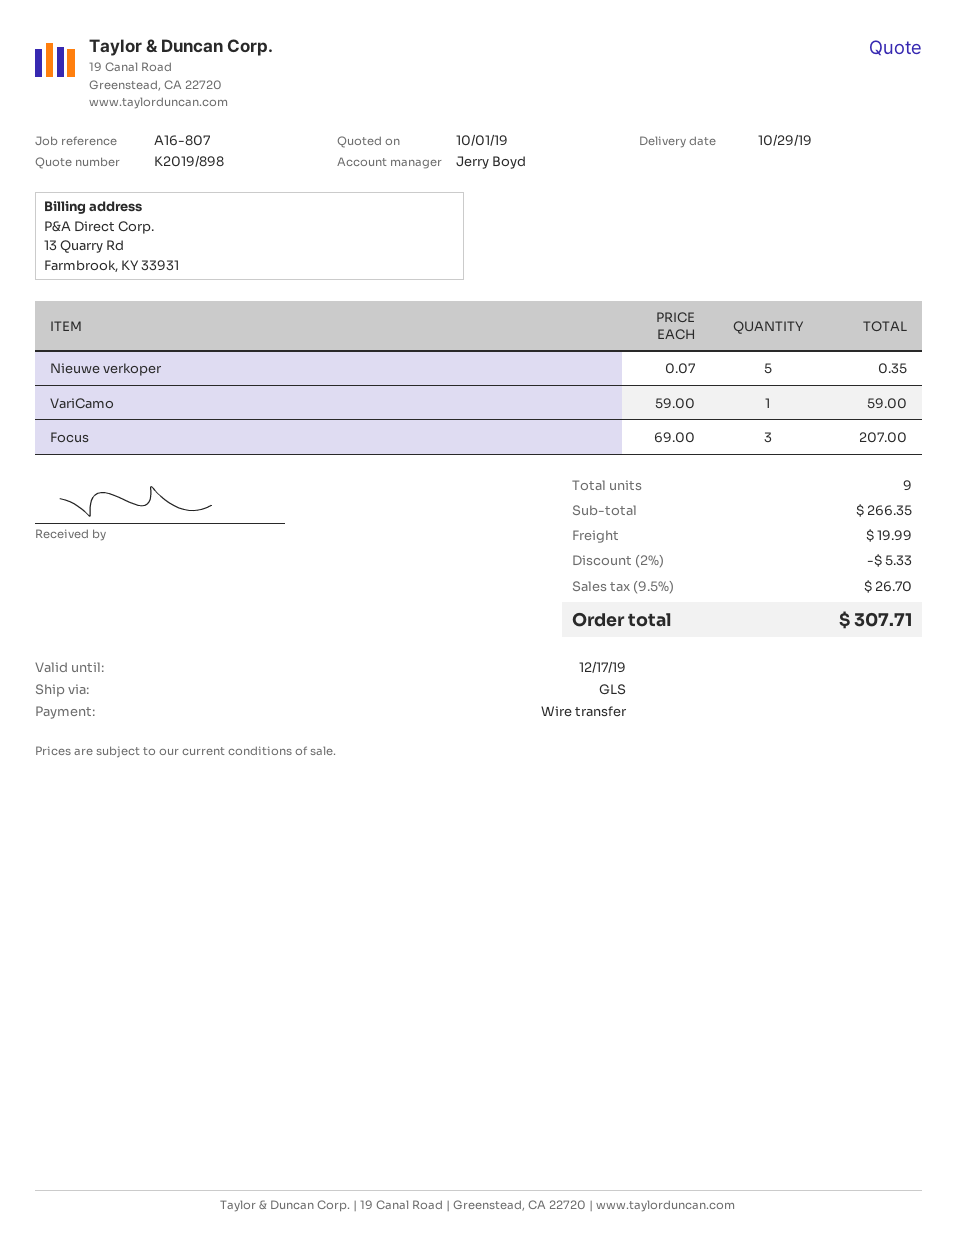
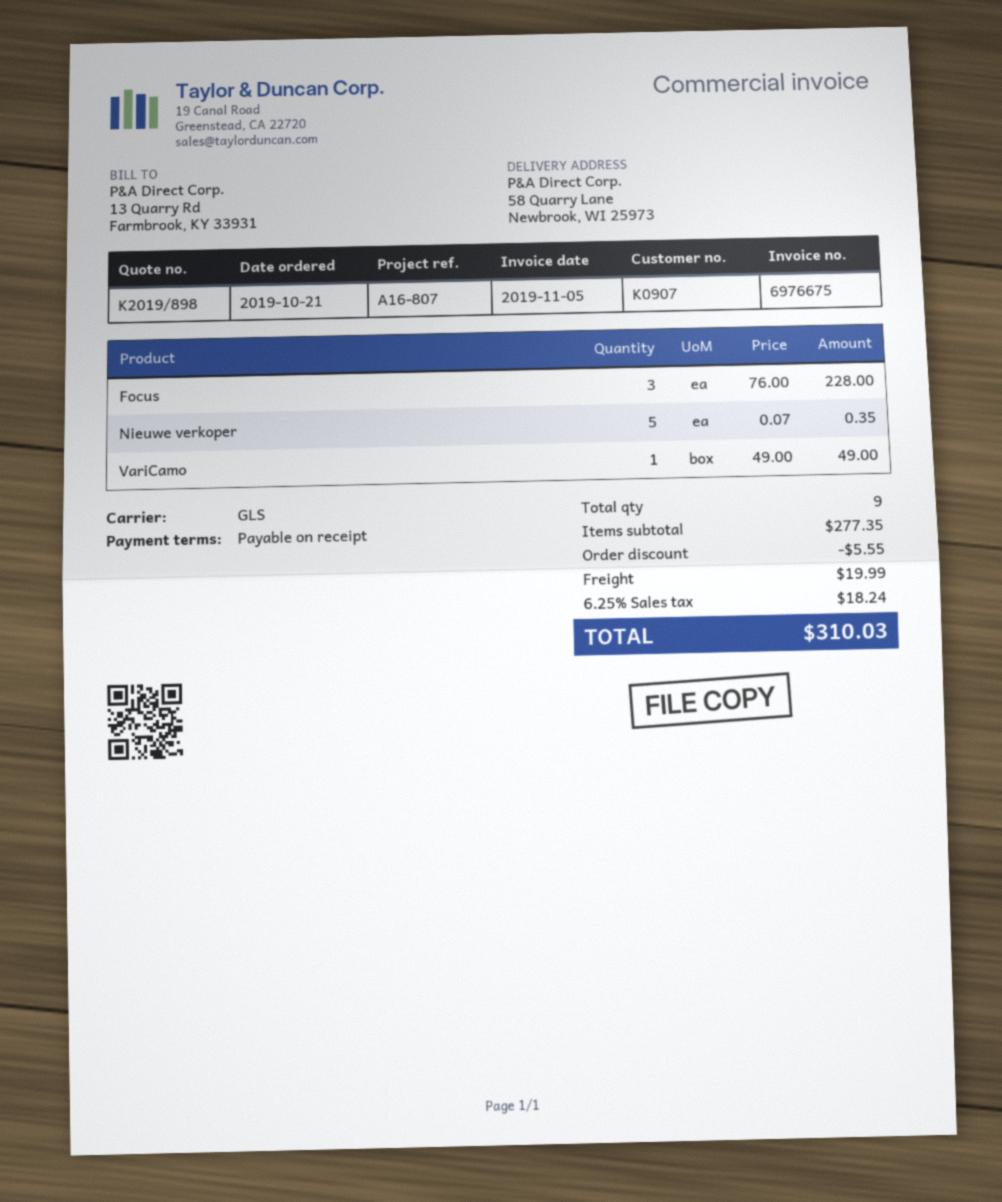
VariCamo: 1 x 59.00 = 59.00 -> 1 x 49.00 = 49.00
Focus: 3 x 69.00 = 207.00 -> 3 x 76.00 = 228.00
subtotal: 266.35 -> 277.35
discount: 5.33 -> 5.55
tax: 9.5% = 26.70 -> 6.25% = 18.24
total: 307.71 -> 310.03

